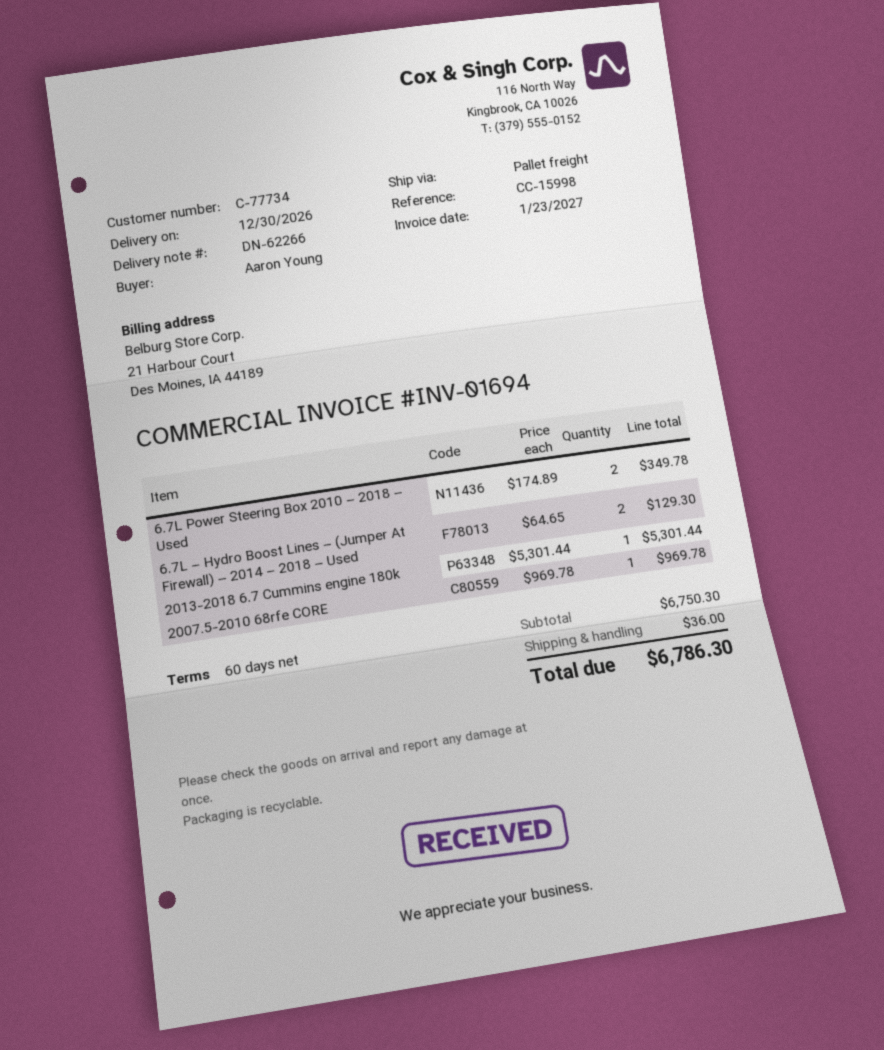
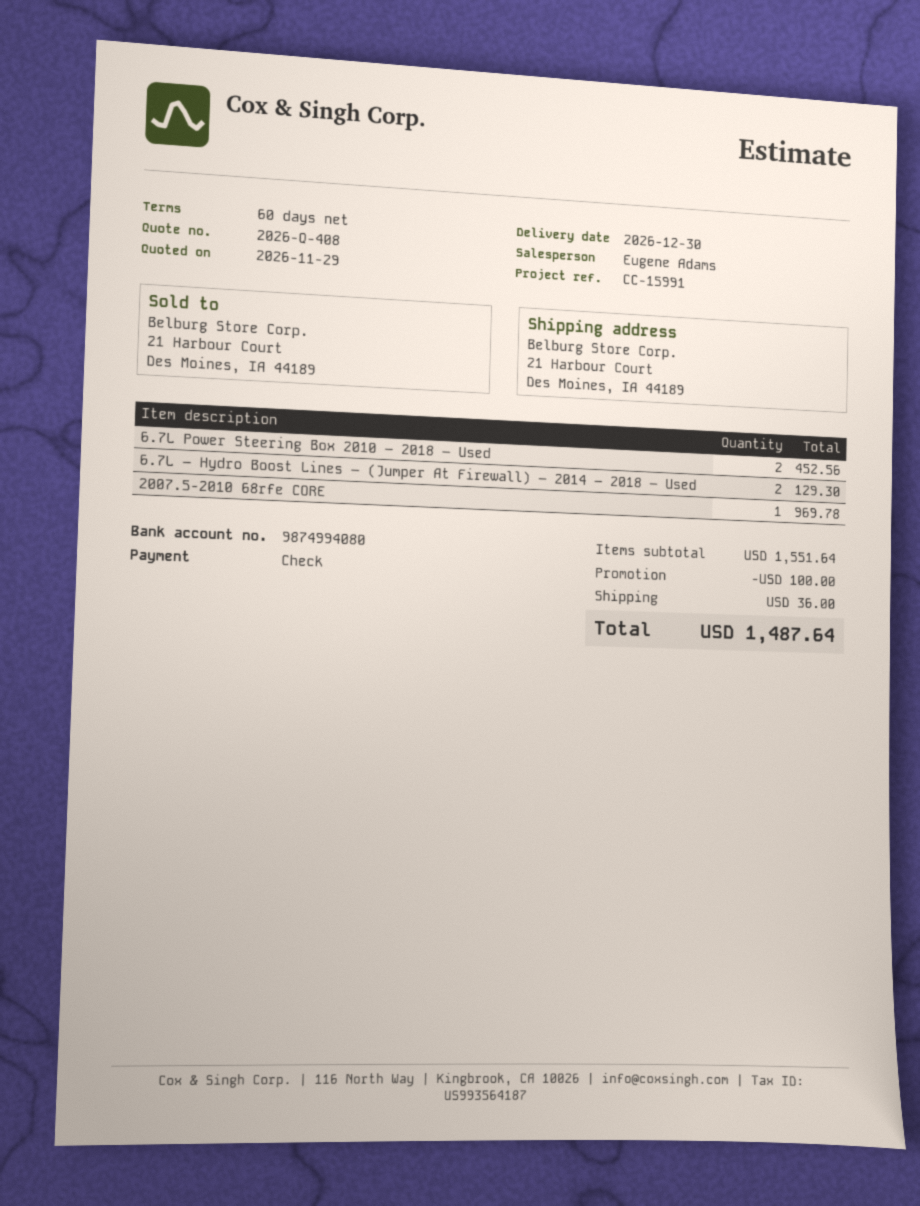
reference: CC-15998 -> CC-15991
6.7L Power Steering Box 2010 – 2018 – Used: 2 for 349.78 -> 2 for 452.56
2013-2018 6.7 Cummins engine 180k: 1 for 5301.44 -> none
subtotal: 6750.30 -> 1551.64
discount: none -> 100.00
total: 6786.30 -> 1487.64

